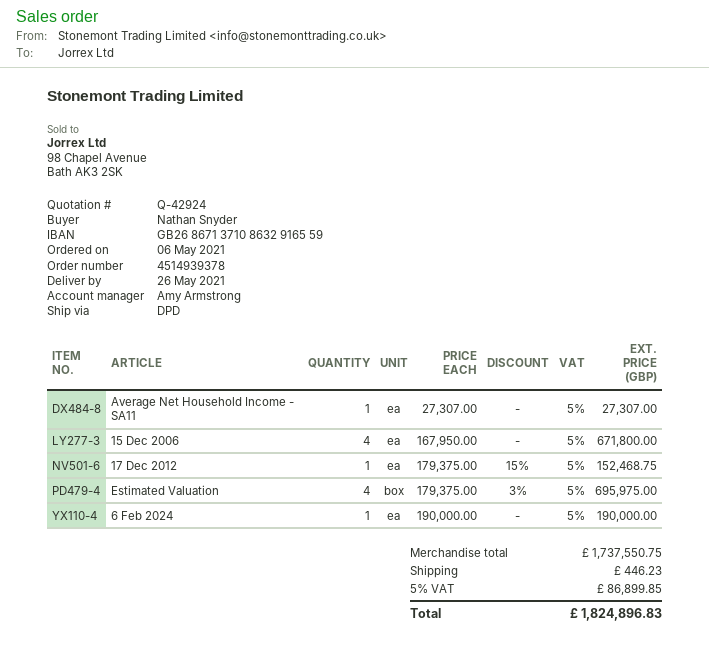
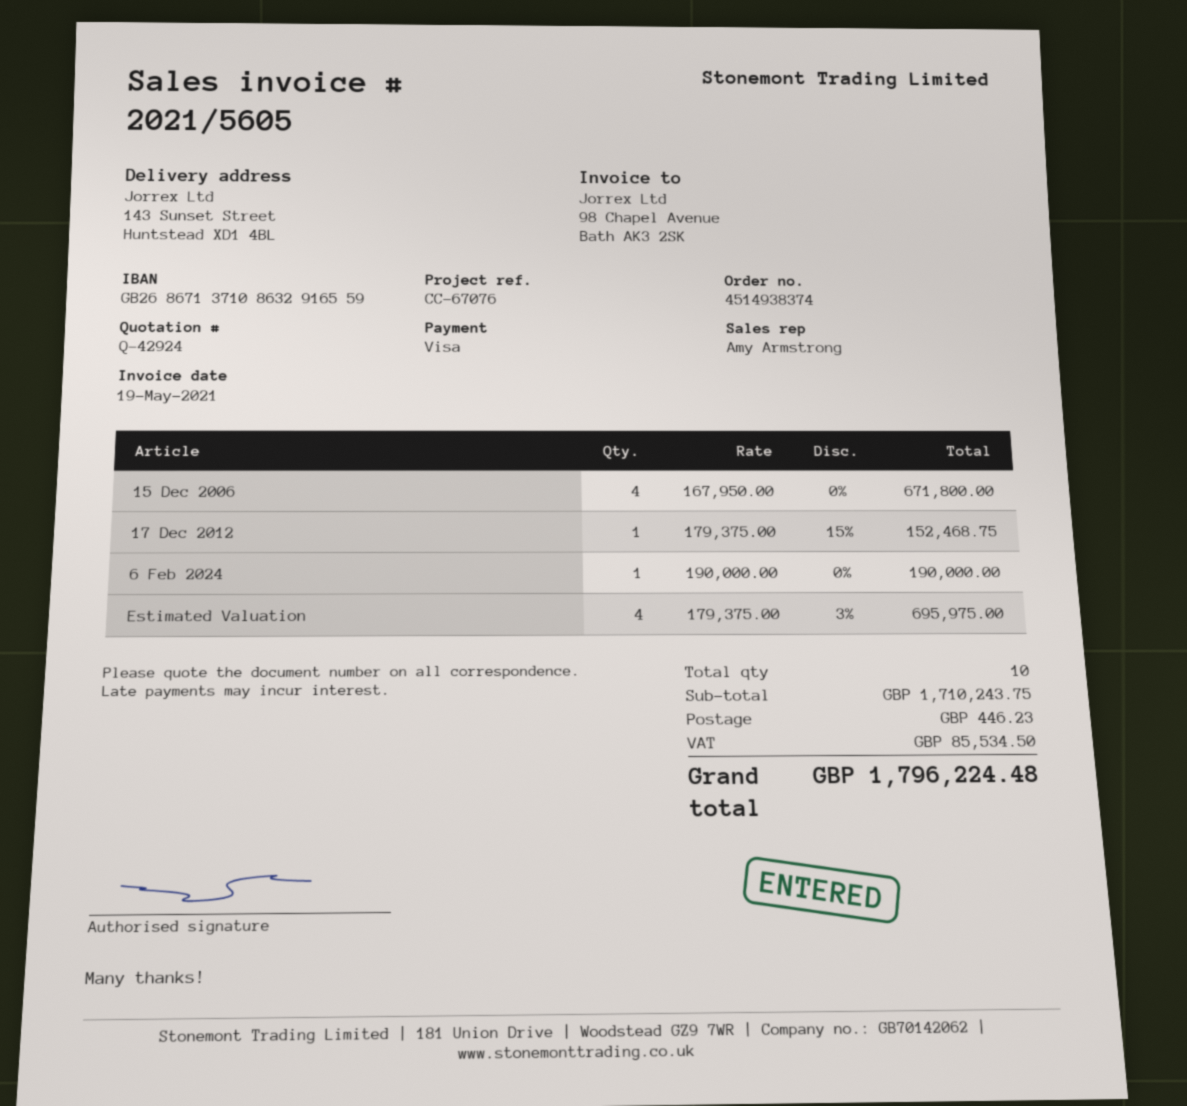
order number: 4514939378 -> 4514938374
Average Net Household Income - SA11: 1 x 27307.00 = 27307.00 -> none
subtotal: 1737550.75 -> 1710243.75
tax: 86899.85 -> 85534.50
total: 1824896.83 -> 1796224.48

